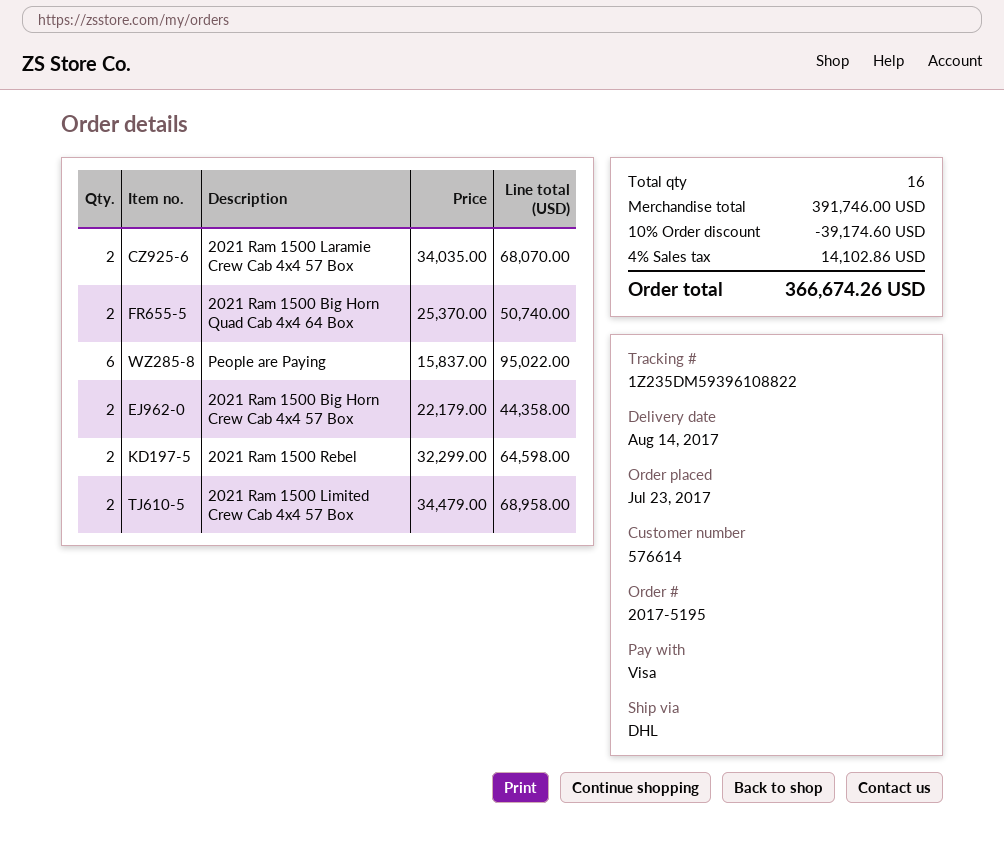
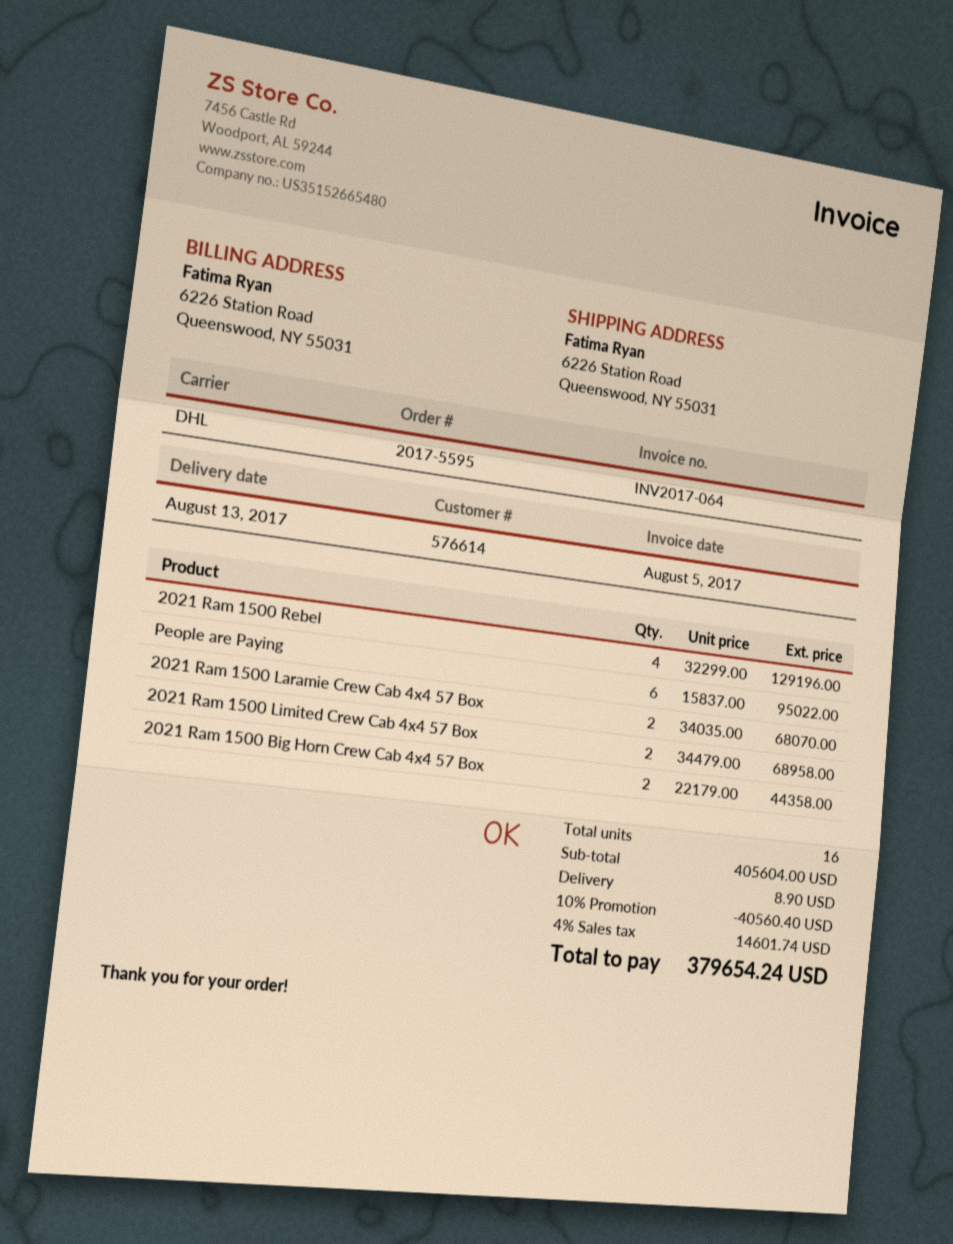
order number: 2017-5195 -> 2017-5595
delivery date: 2017-08-14 -> 2017-08-13
2021 Ram 1500 Big Horn Quad Cab 4x4 64 Box: 2 x 25370.00 = 50740.00 -> none
2021 Ram 1500 Rebel: 2 x 32299.00 = 64598.00 -> 4 x 32299.00 = 129196.00
subtotal: 391746.00 -> 405604.00
discount: 10% = 39174.60 -> 10% = 40560.40
shipping: none -> 8.90
tax: 4% = 14102.86 -> 4% = 14601.74
total: 366674.26 -> 379654.24

